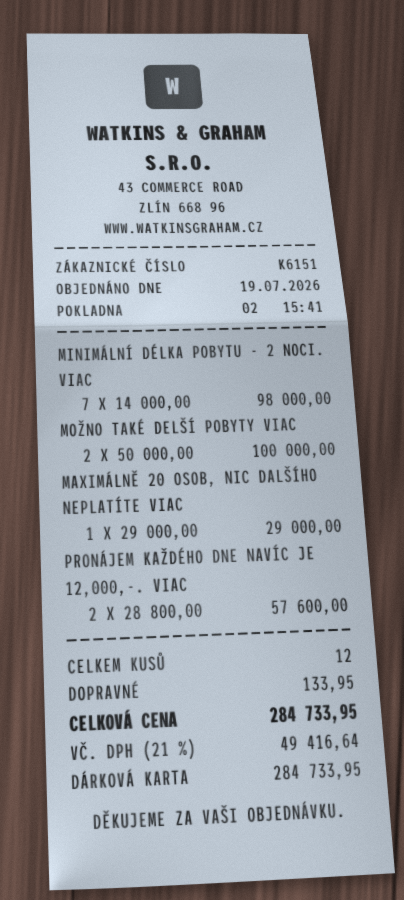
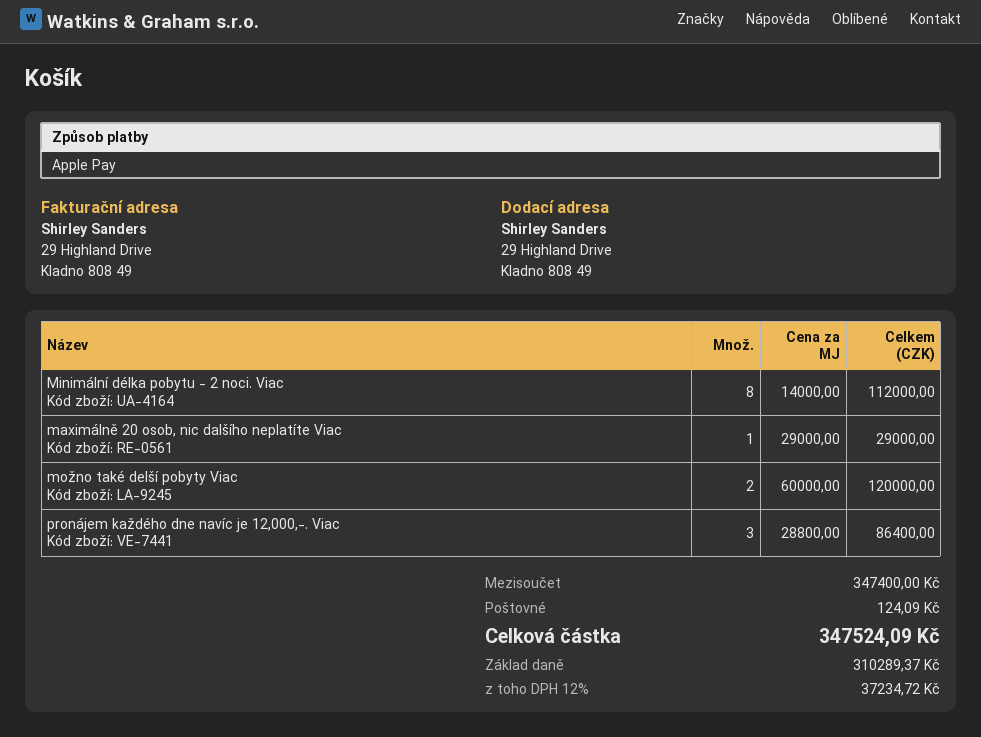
payment method: gift card -> Apple Pay
MINIMÁLNÍ DÉLKA POBYTU - 2 NOCI. VIAC: 7 x 14000.00 = 98000.00 -> 8 x 14000.00 = 112000.00
MOŽNO TAKÉ DELŠÍ POBYTY VIAC: 2 x 50000.00 = 100000.00 -> 2 x 60000.00 = 120000.00
PRONÁJEM KAŽDÉHO DNE NAVÍC JE 12,000,-. VIAC: 2 x 28800.00 = 57600.00 -> 3 x 28800.00 = 86400.00
shipping: 133.95 -> 124.09
tax: 21% = 49416.64 -> 12% = 37234.72
total: 284733.95 -> 347524.09

